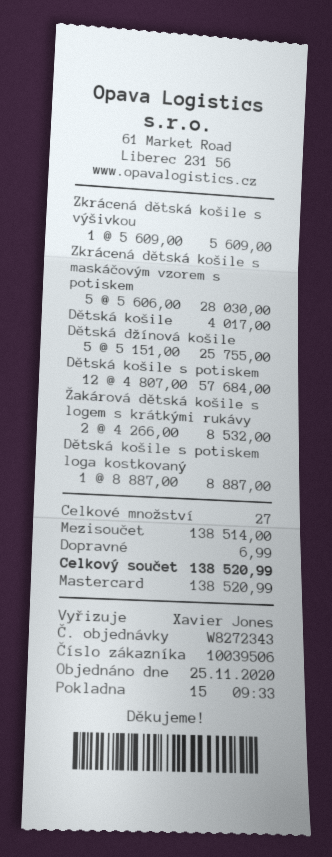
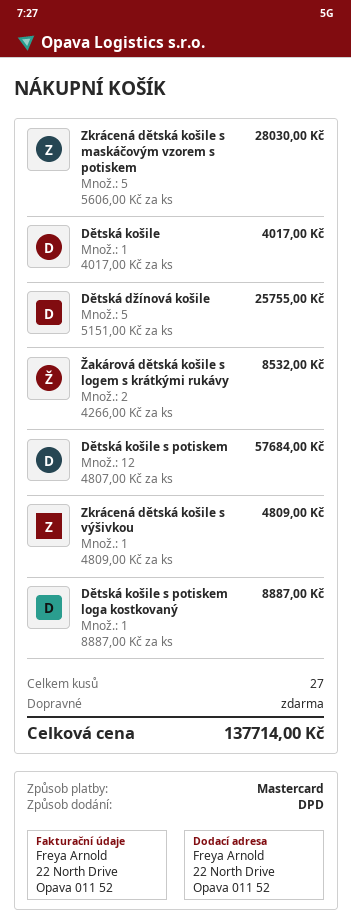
Zkrácená dětská košile s výšivkou: 1 x 5609.00 = 5609.00 -> 1 x 4809.00 = 4809.00
shipping: 6.99 -> 0.00
total: 138520.99 -> 137714.00

